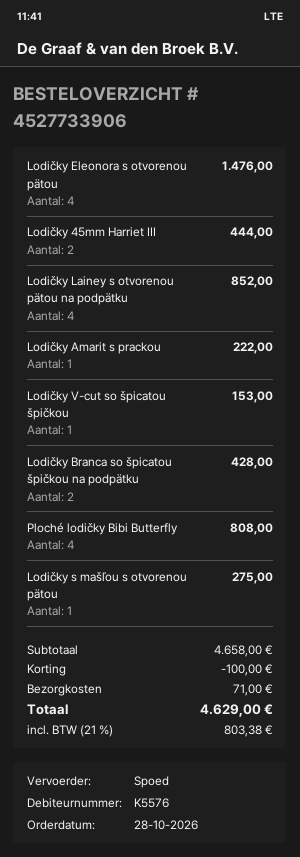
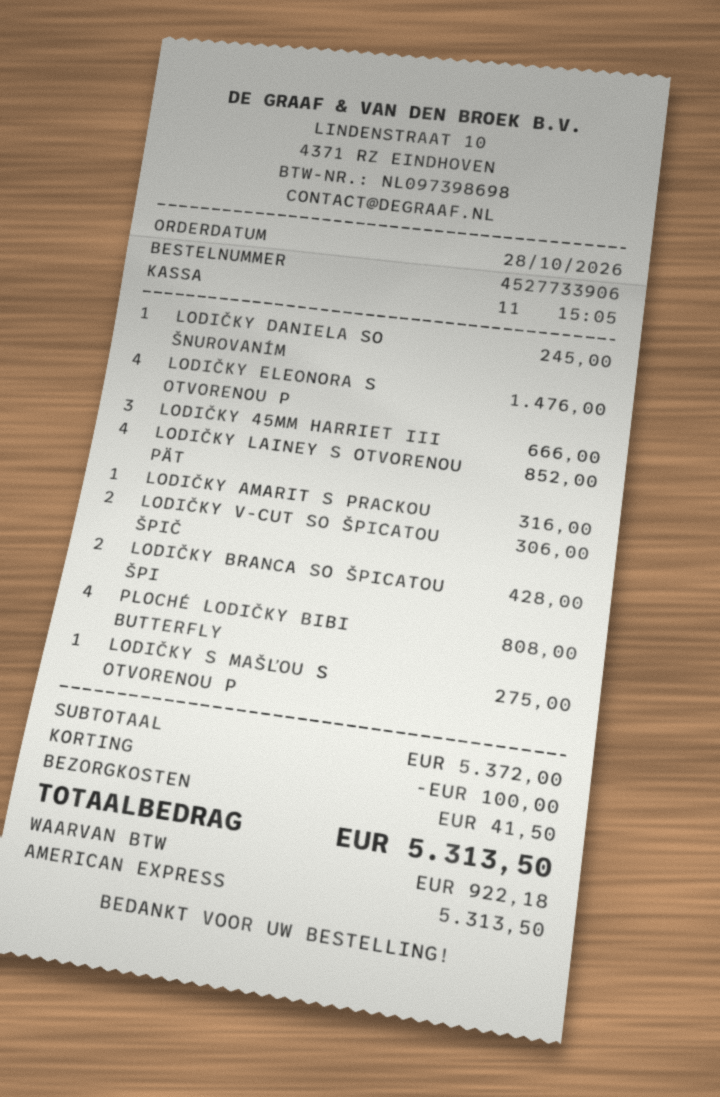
Lodičky 45mm Harriet III: 2 for 444.00 -> 3 for 666.00
Lodičky Amarit s prackou: 1 for 222.00 -> 1 for 316.00
Lodičky V-cut so špicatou špičkou: 1 for 153.00 -> 2 for 306.00
LODIČKY DANIELA SO ŠNUROVANÍM: none -> 1 for 245.00
subtotal: 4658.00 -> 5372.00
shipping: 71.00 -> 41.50
tax: 803.38 -> 922.18
total: 4629.00 -> 5313.50

